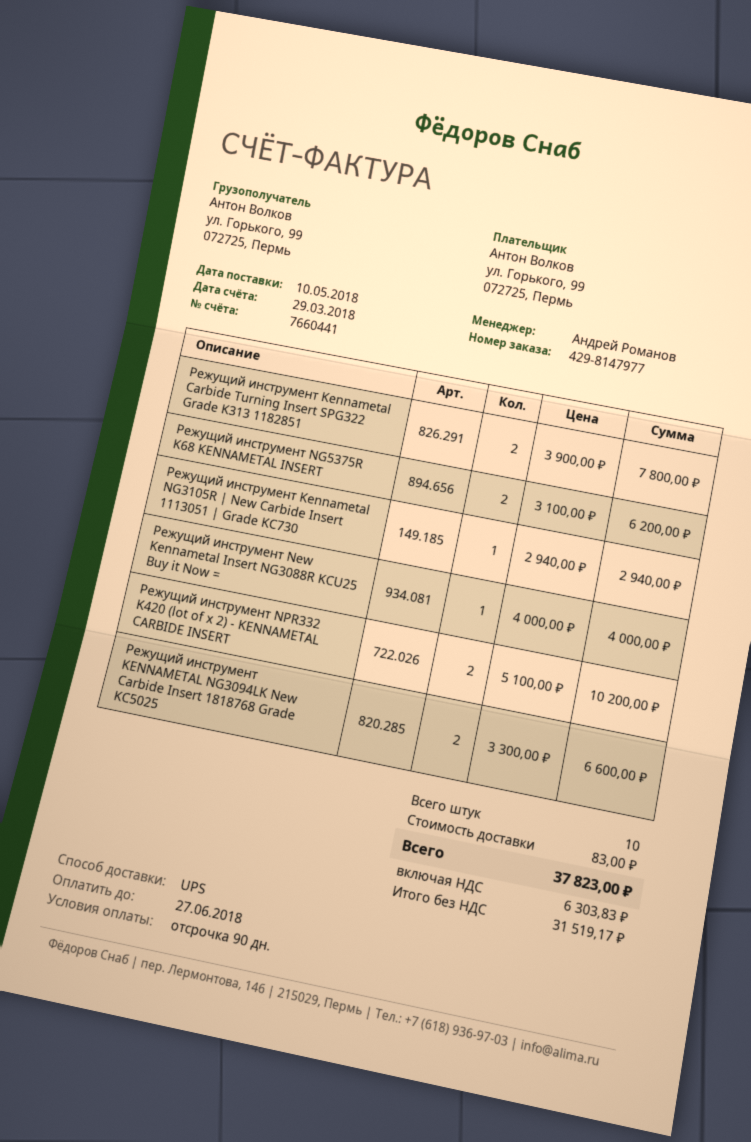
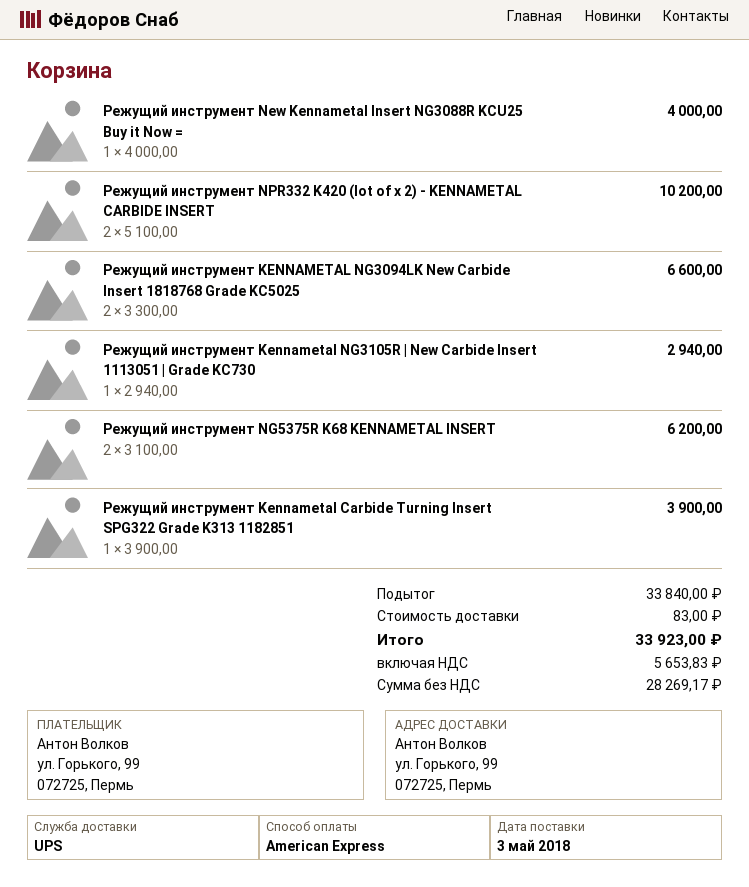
delivery date: 2018-05-10 -> 2018-05-03
Режущий инструмент Kennametal Carbide Turning Insert SPG322 Grade K313 1182851: 2 x 3900.00 = 7800.00 -> 1 x 3900.00 = 3900.00
net: 31519.17 -> 28269.17
tax: 6303.83 -> 5653.83
total: 37823.00 -> 33923.00

